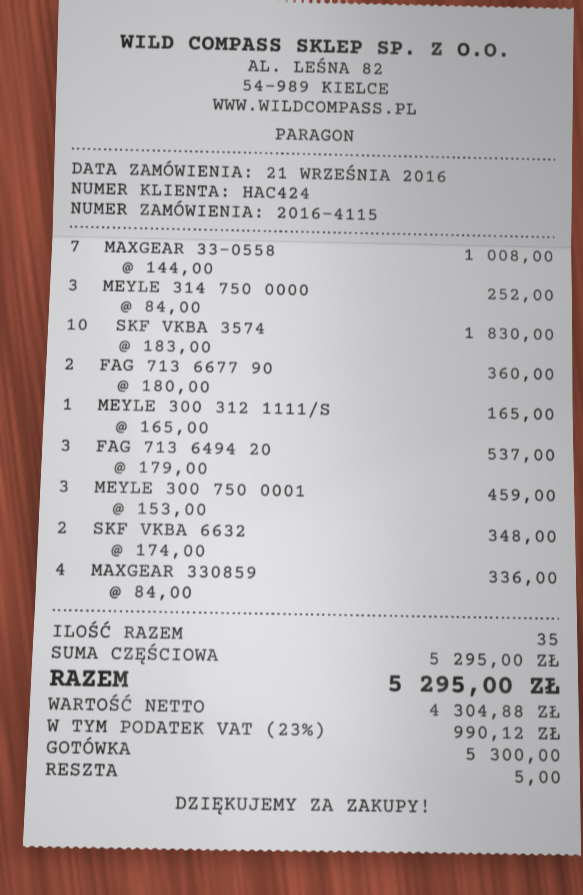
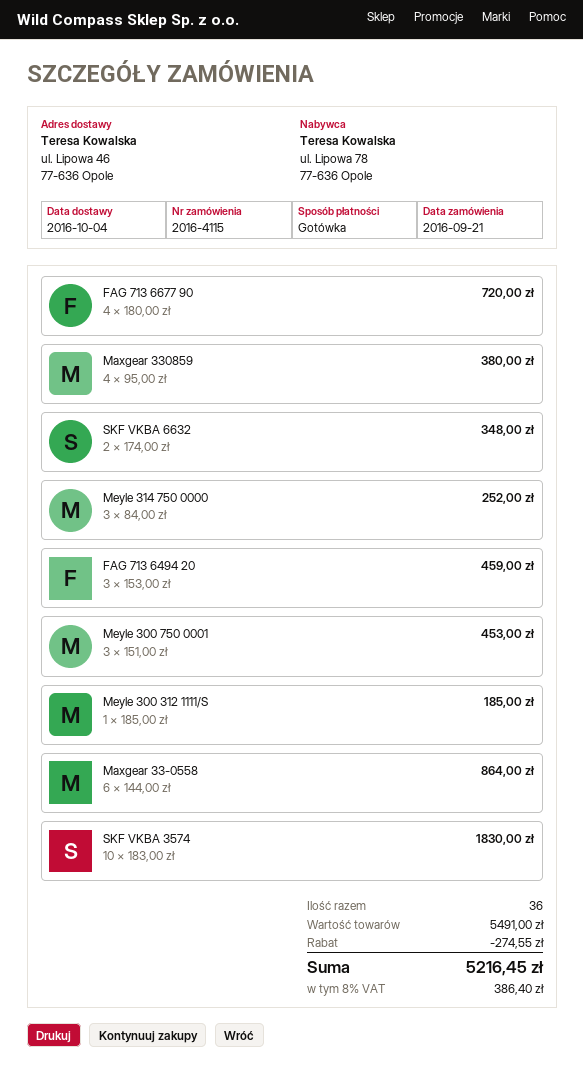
MAXGEAR 33-0558: 7 x 144.00 = 1008.00 -> 6 x 144.00 = 864.00
FAG 713 6677 90: 2 x 180.00 = 360.00 -> 4 x 180.00 = 720.00
MEYLE 300 312 1111/S: 1 x 165.00 = 165.00 -> 1 x 185.00 = 185.00
FAG 713 6494 20: 3 x 179.00 = 537.00 -> 3 x 153.00 = 459.00
MEYLE 300 750 0001: 3 x 153.00 = 459.00 -> 3 x 151.00 = 453.00
MAXGEAR 330859: 4 x 84.00 = 336.00 -> 4 x 95.00 = 380.00
total quantity: 35 -> 36
subtotal: 5295.00 -> 5491.00
discount: none -> 274.55
tax: 23% = 990.12 -> 8% = 386.40
total: 5295.00 -> 5216.45

